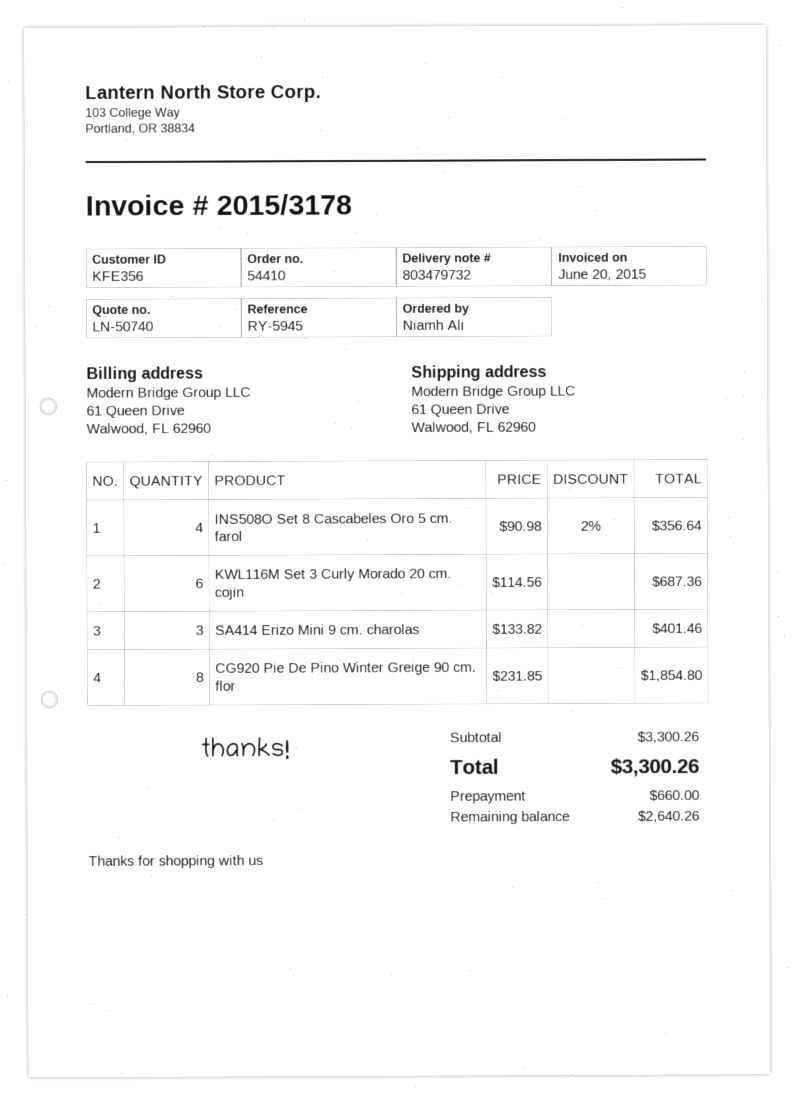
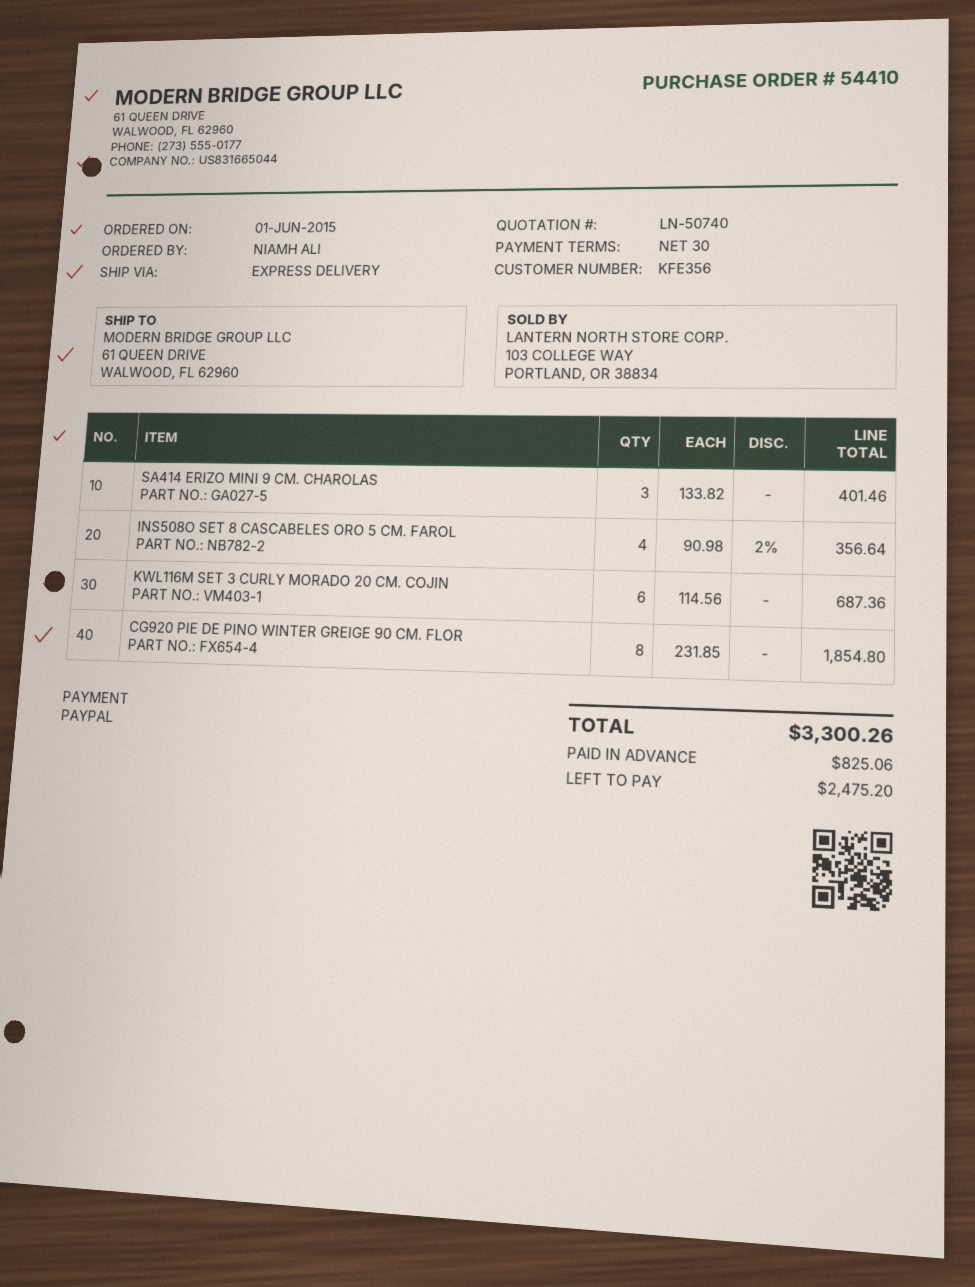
deposit: 660.00 -> 825.06
balance: 2640.26 -> 2475.20

